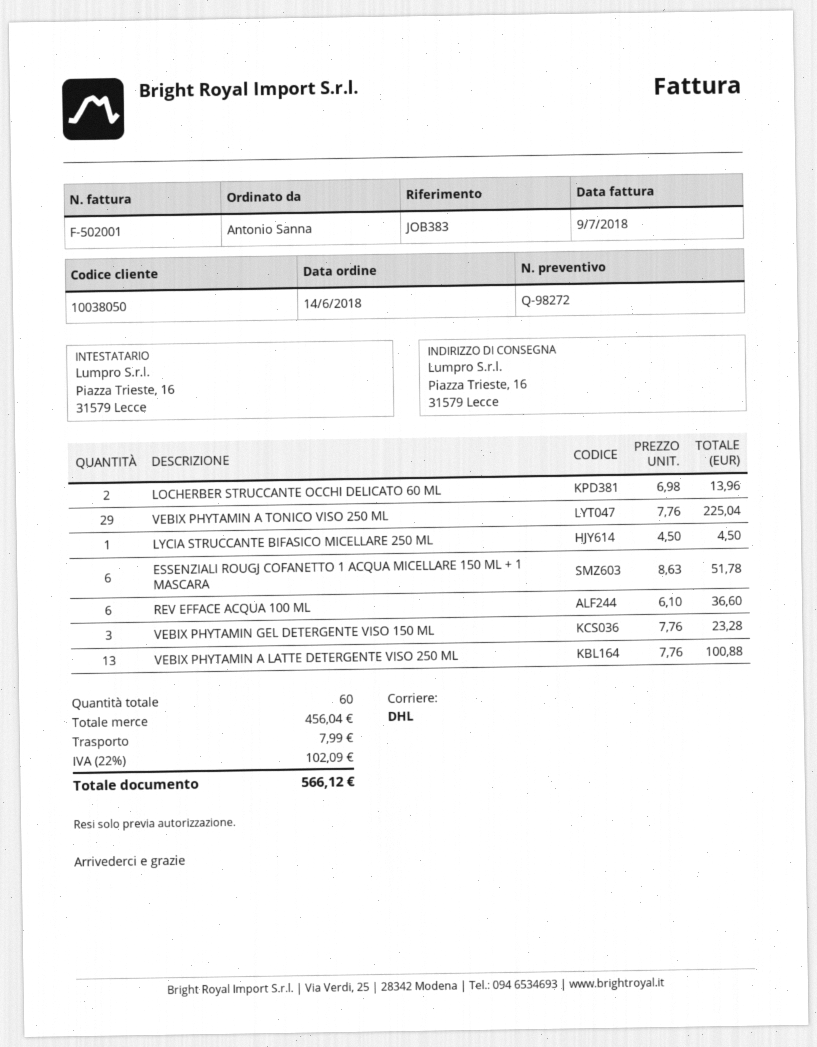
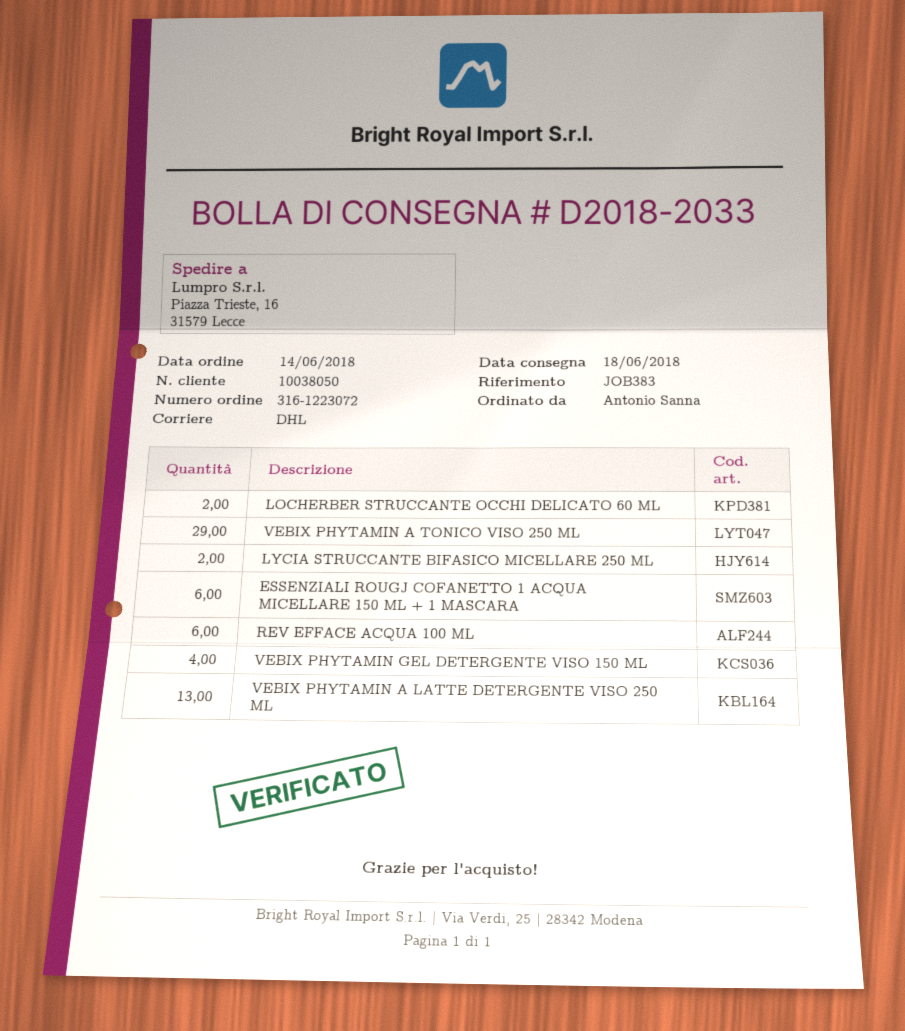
LYCIA STRUCCANTE BIFASICO MICELLARE 250 ML: 1 -> 2
VEBIX PHYTAMIN GEL DETERGENTE VISO 150 ML: 3 -> 4

